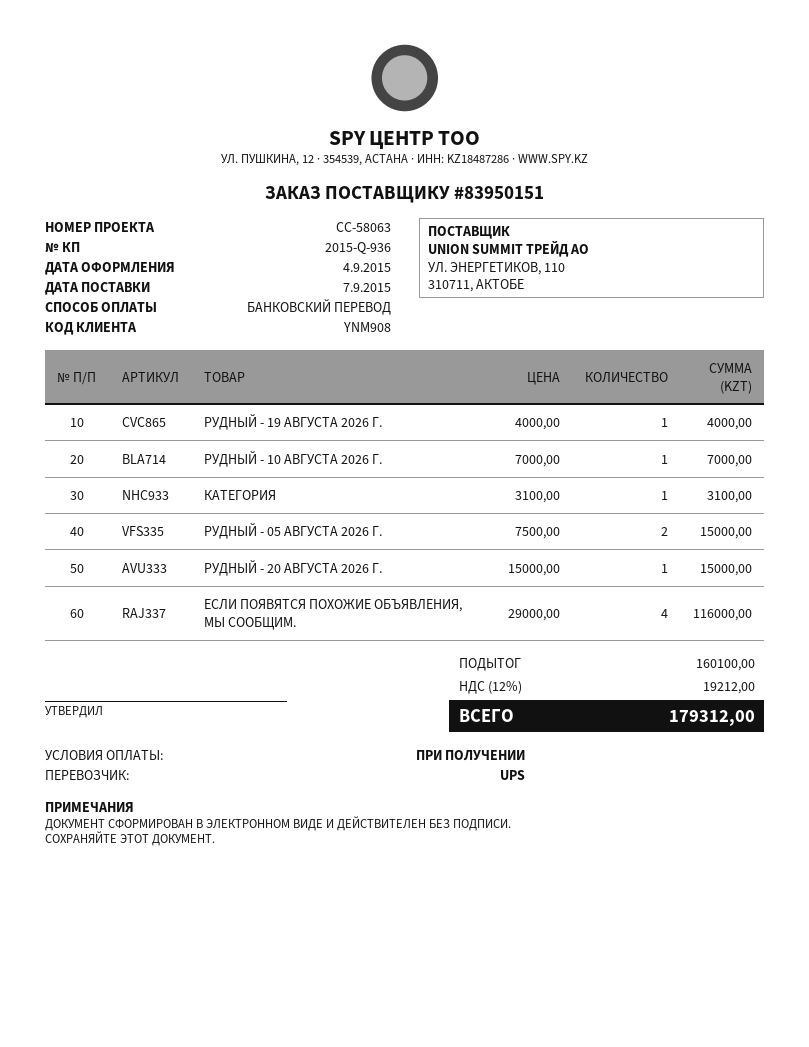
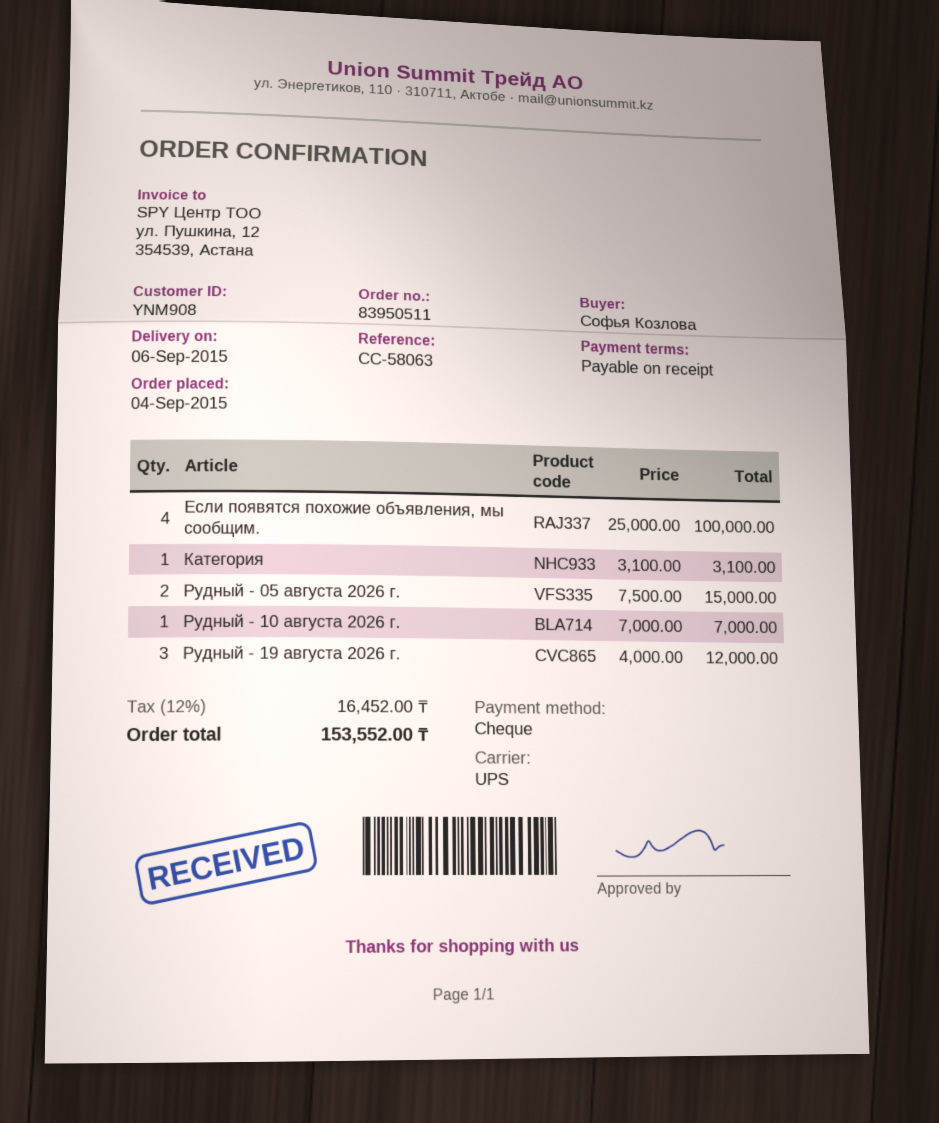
order number: 83950151 -> 83950511
delivery date: 2015-09-07 -> 2015-09-06
payment method: bank transfer -> cheque
РУДНЫЙ - 19 АВГУСТА 2026 Г.: 1 x 4000.00 = 4000.00 -> 3 x 4000.00 = 12000.00
РУДНЫЙ - 20 АВГУСТА 2026 Г.: 1 x 15000.00 = 15000.00 -> none
ЕСЛИ ПОЯВЯТСЯ ПОХОЖИЕ ОБЪЯВЛЕНИЯ, МЫ СООБЩИМ.: 4 x 29000.00 = 116000.00 -> 4 x 25000.00 = 100000.00
tax: 12% = 19212.00 -> 12% = 16452.00
total: 179312.00 -> 153552.00

